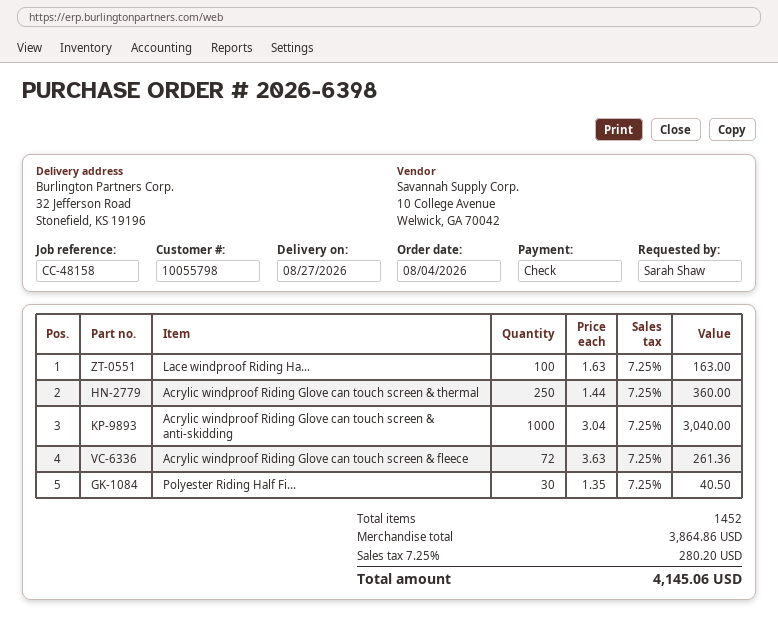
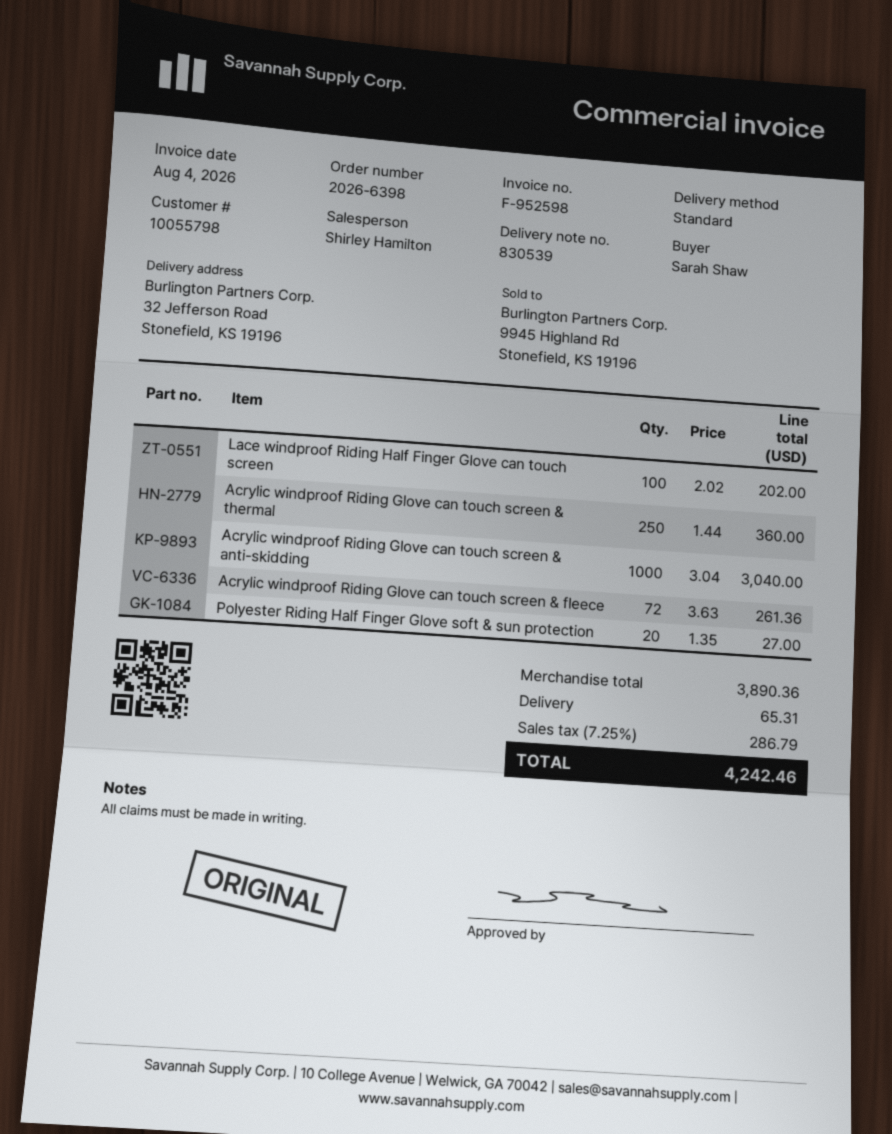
Lace windproof Riding Ha...: 100 x 1.63 = 163.00 -> 100 x 2.02 = 202.00
Polyester Riding Half Fi...: 30 x 1.35 = 40.50 -> 20 x 1.35 = 27.00
subtotal: 3864.86 -> 3890.36
shipping: none -> 65.31
tax: 7.25% = 280.20 -> 7.25% = 286.79
total: 4145.06 -> 4242.46

